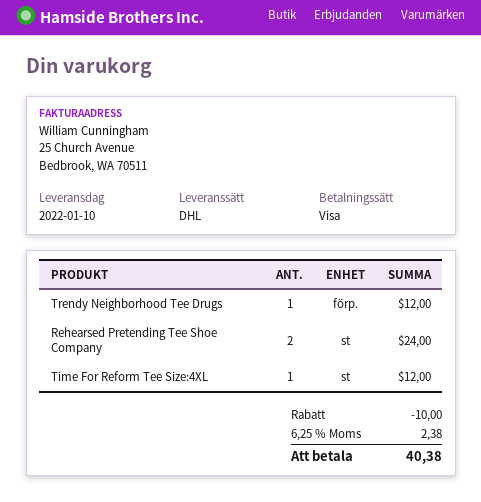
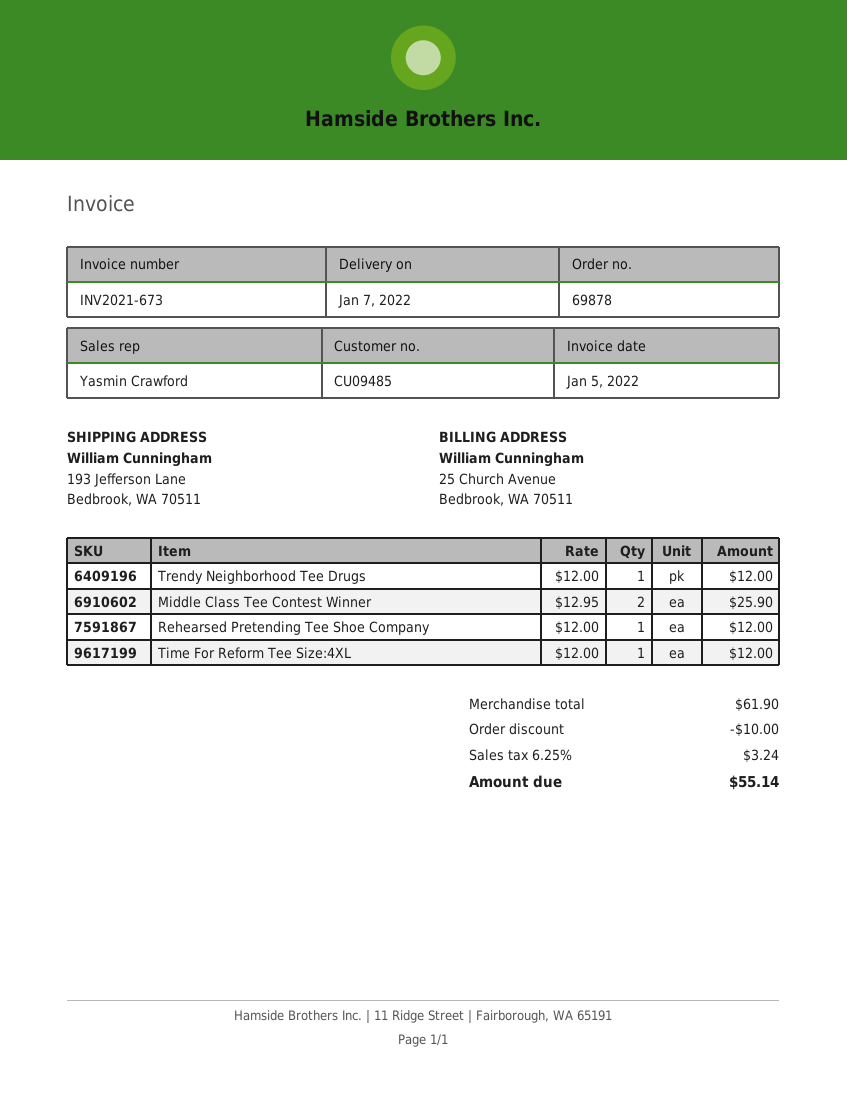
delivery date: 2022-01-10 -> 2022-01-07
Rehearsed Pretending Tee Shoe Company: 2 for 24.00 -> 1 for 12.00
Middle Class Tee Contest Winner: none -> 2 for 25.90
tax: 6.25% = 2.38 -> 6.25% = 3.24
total: 40.38 -> 55.14

